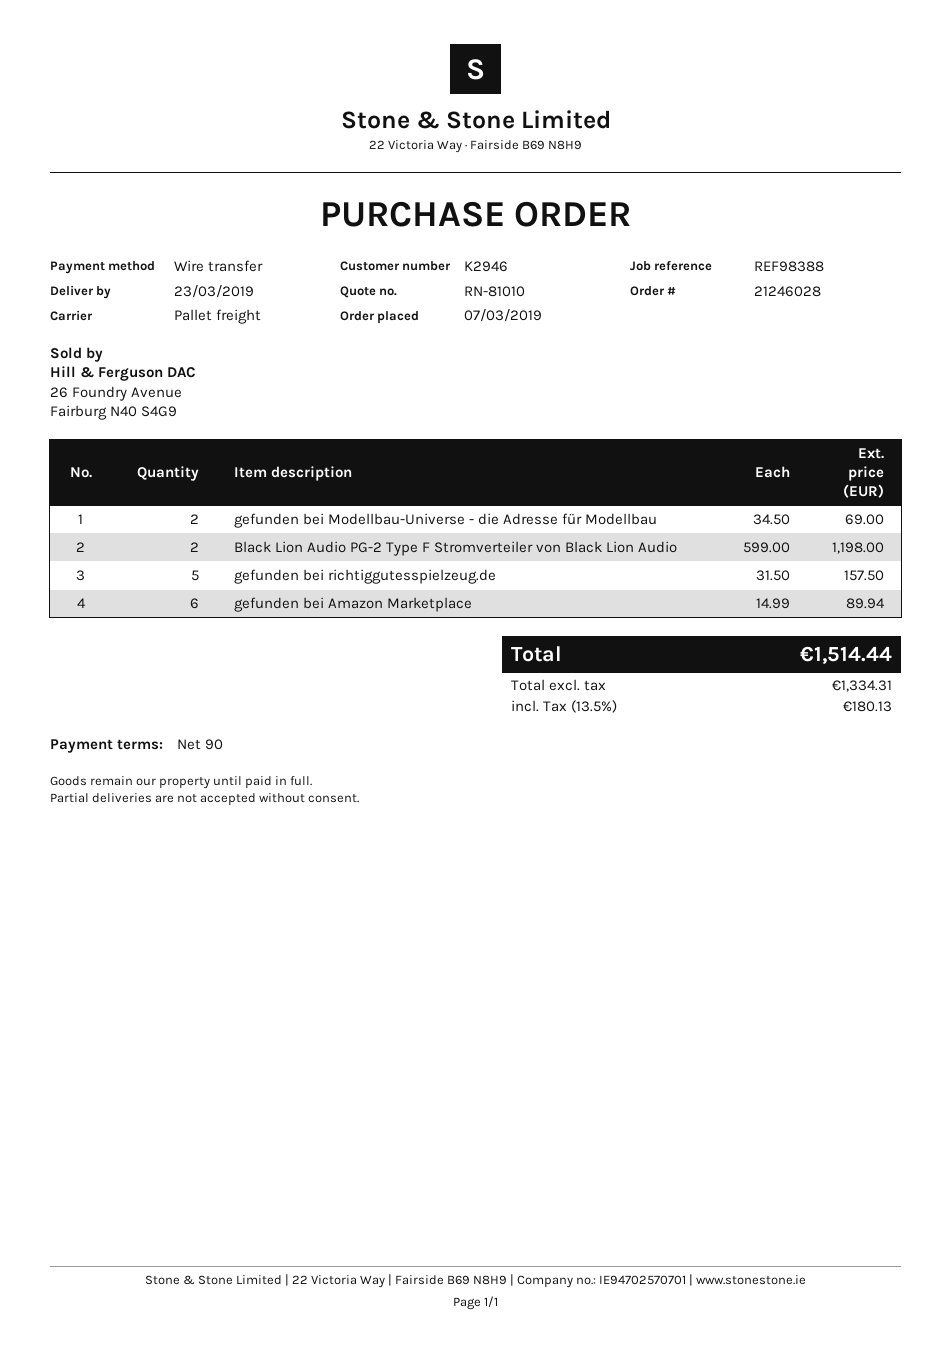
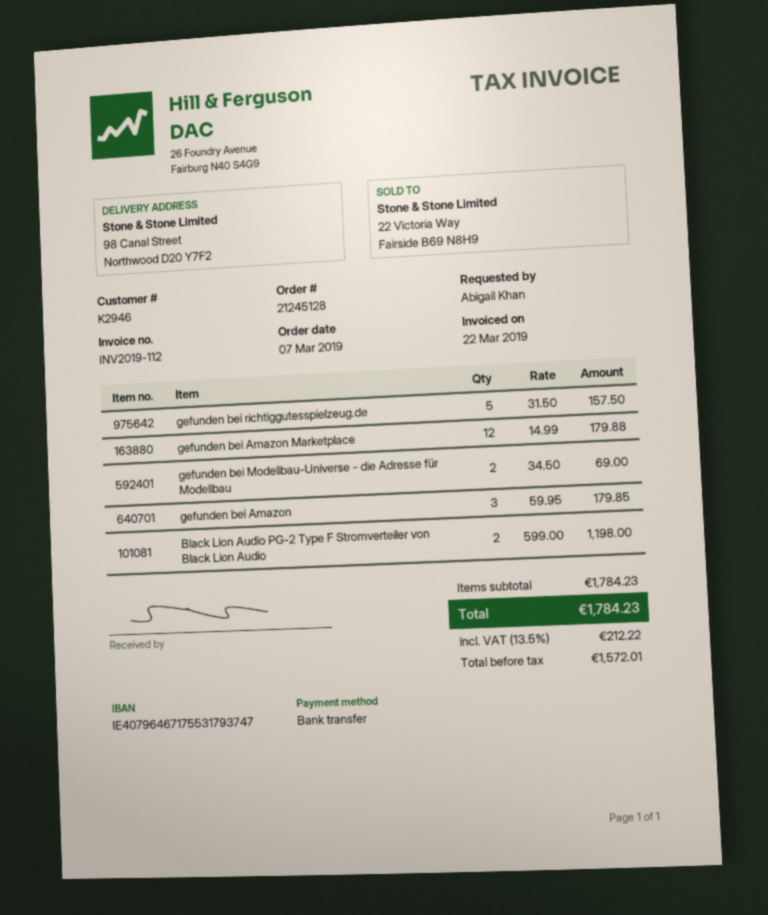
order number: 21246028 -> 21245128
gefunden bei Amazon Marketplace: 6 x 14.99 = 89.94 -> 12 x 14.99 = 179.88
gefunden bei Amazon: none -> 3 x 59.95 = 179.85
net: 1334.31 -> 1572.01
tax: 13.5% = 180.13 -> 13.5% = 212.22
total: 1514.44 -> 1784.23

